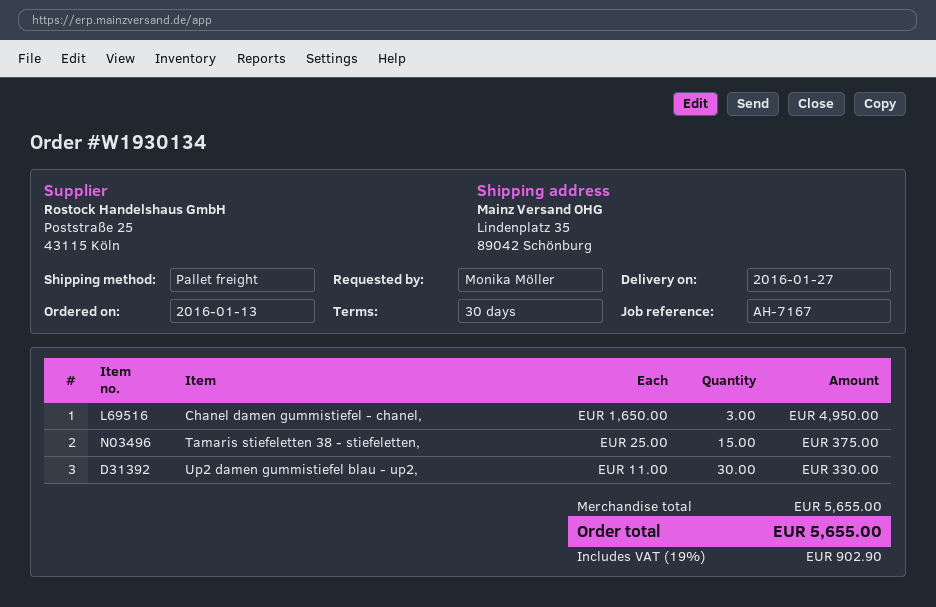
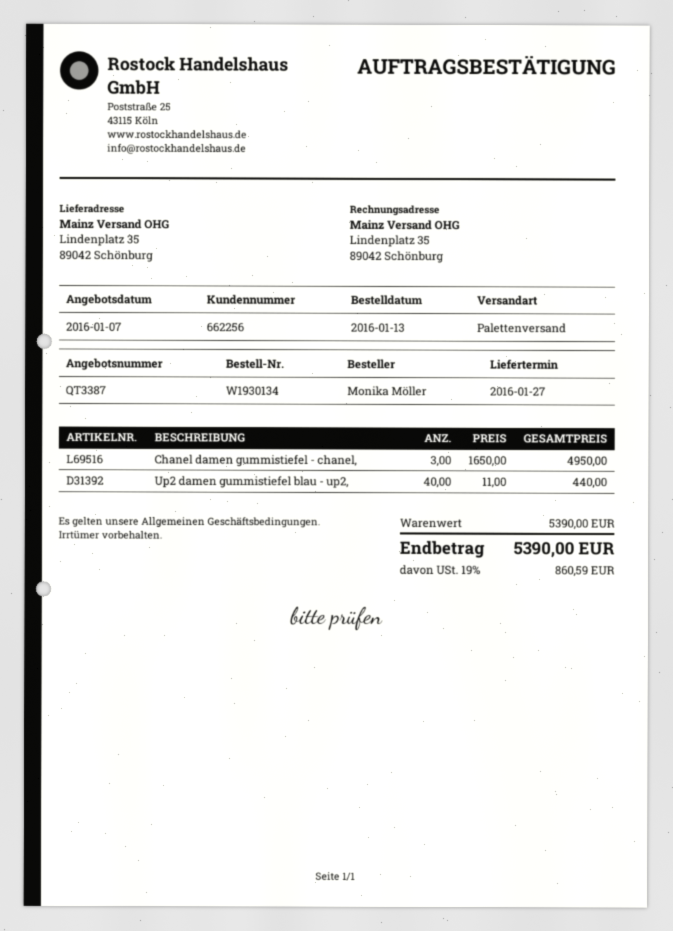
Tamaris stiefeletten 38 - stiefeletten,: 15 x 25.00 = 375.00 -> none
Up2 damen gummistiefel blau - up2,: 30 x 11.00 = 330.00 -> 40 x 11.00 = 440.00
subtotal: 5655.00 -> 5390.00
tax: 19% = 902.90 -> 19% = 860.59
total: 5655.00 -> 5390.00

